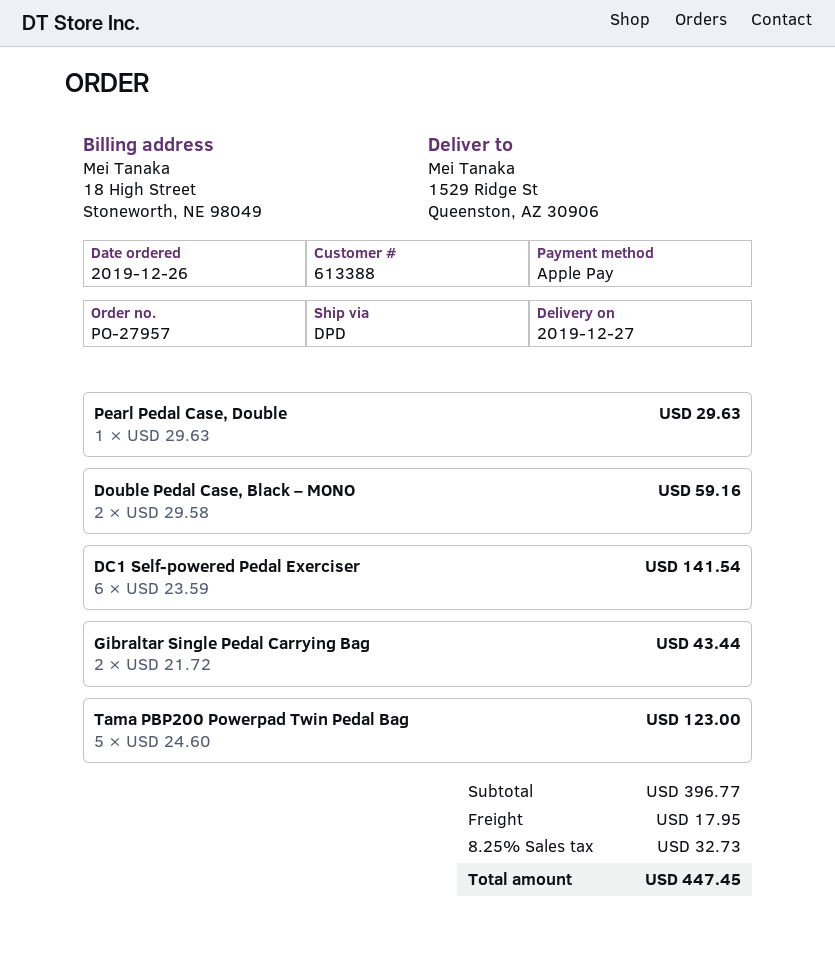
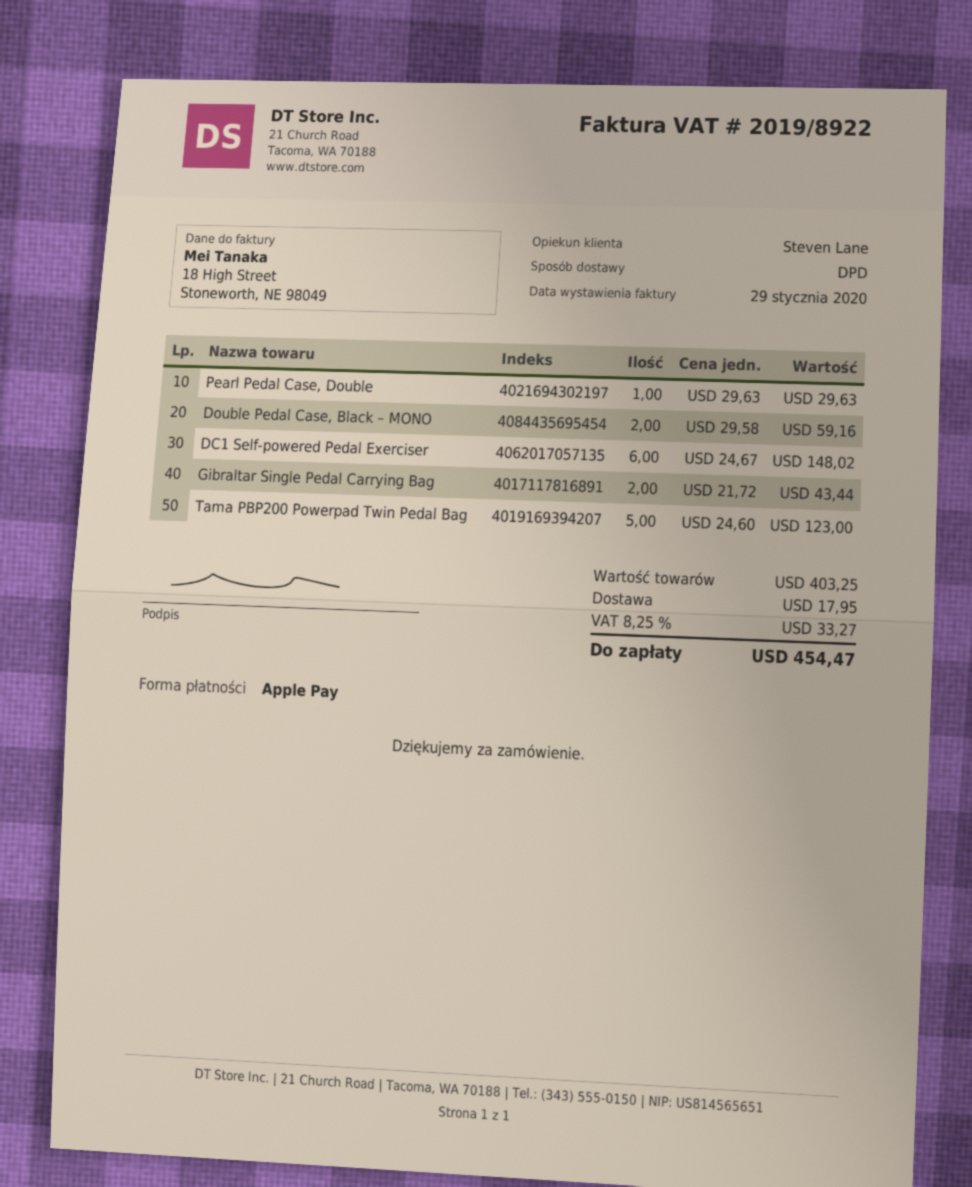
DC1 Self-powered Pedal Exerciser: 6 x 23.59 = 141.54 -> 6 x 24.67 = 148.02
subtotal: 396.77 -> 403.25
tax: 8.25% = 32.73 -> 8.25% = 33.27
total: 447.45 -> 454.47

